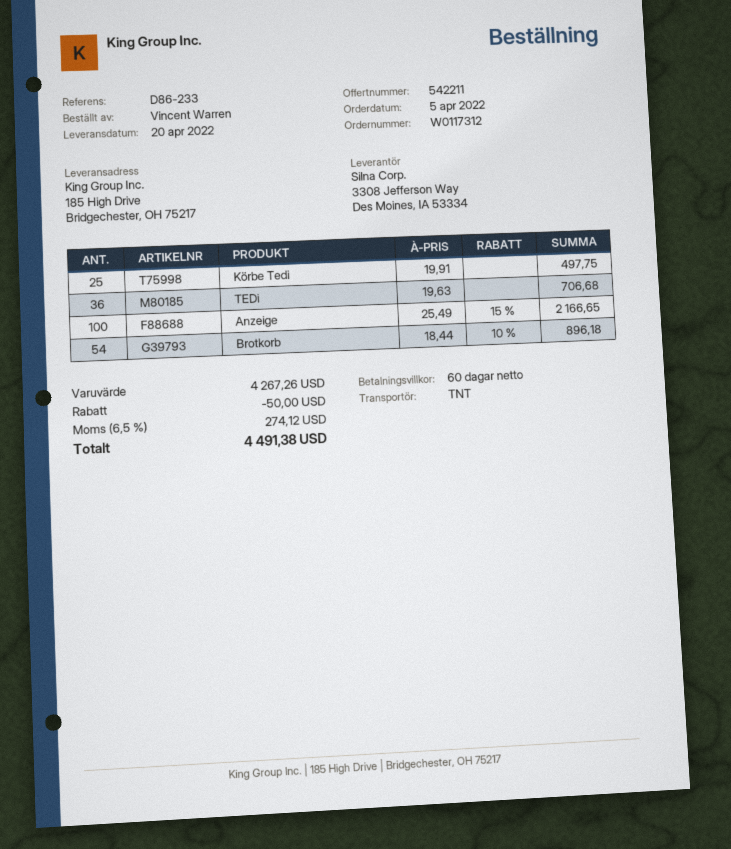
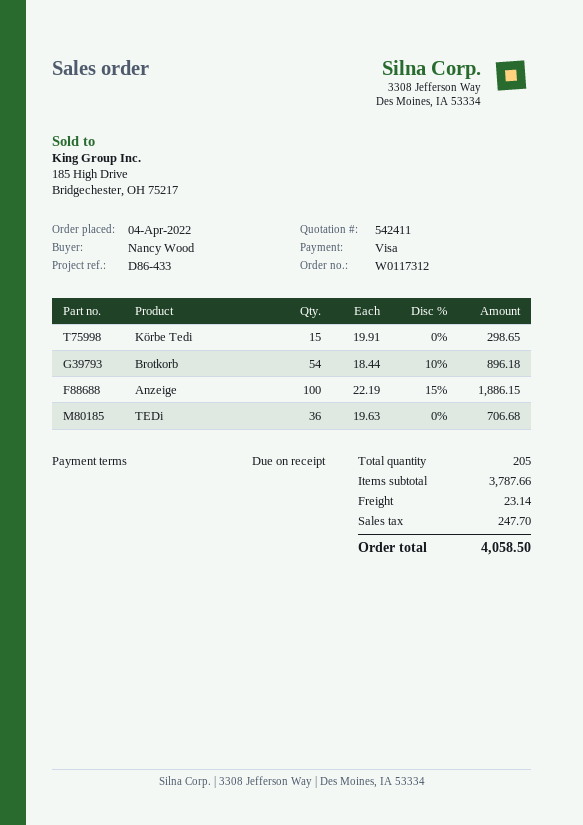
quote number: 542211 -> 542411
order date: 2022-04-05 -> 2022-04-04
payment terms: 60 days -> on receipt
reference: D86-233 -> D86-433
ordered by: Vincent Warren -> Nancy Wood
Körbe Tedi: 25 x 19.91 = 497.75 -> 15 x 19.91 = 298.65
Anzeige: 100 x 25.49 - 15% = 2166.65 -> 100 x 22.19 - 15% = 1886.15
subtotal: 4267.26 -> 3787.66
discount: 50.00 -> none
shipping: none -> 23.14
tax: 274.12 -> 247.70
total: 4491.38 -> 4058.50

